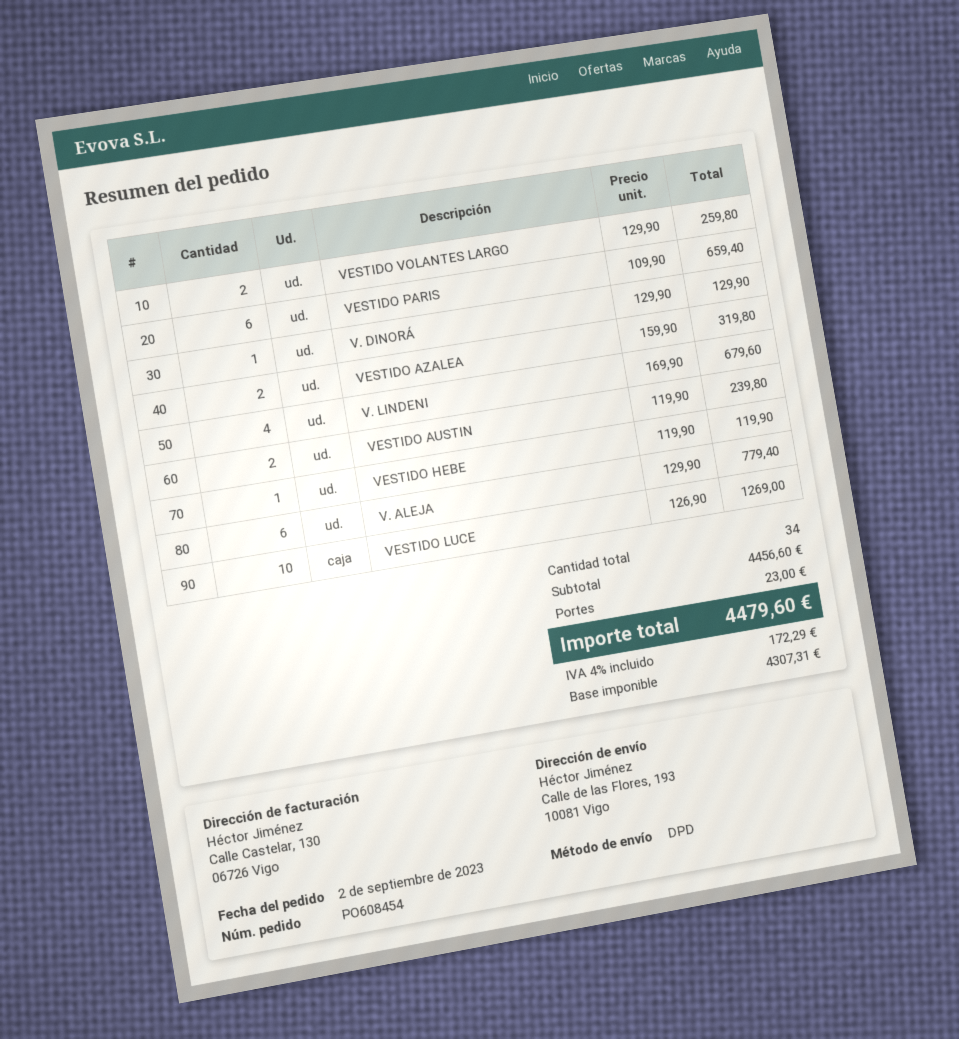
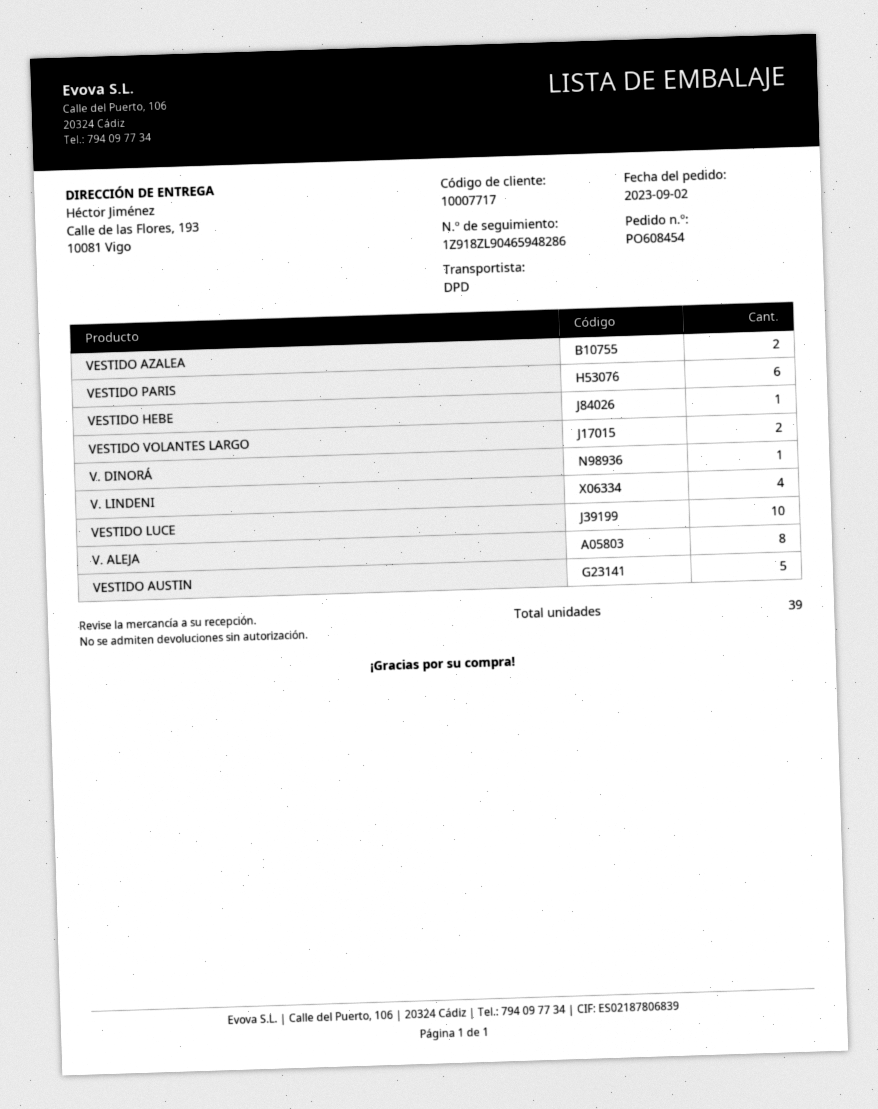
VESTIDO AUSTIN: 2 -> 5
V. ALEJA: 6 -> 8
total quantity: 34 -> 39

